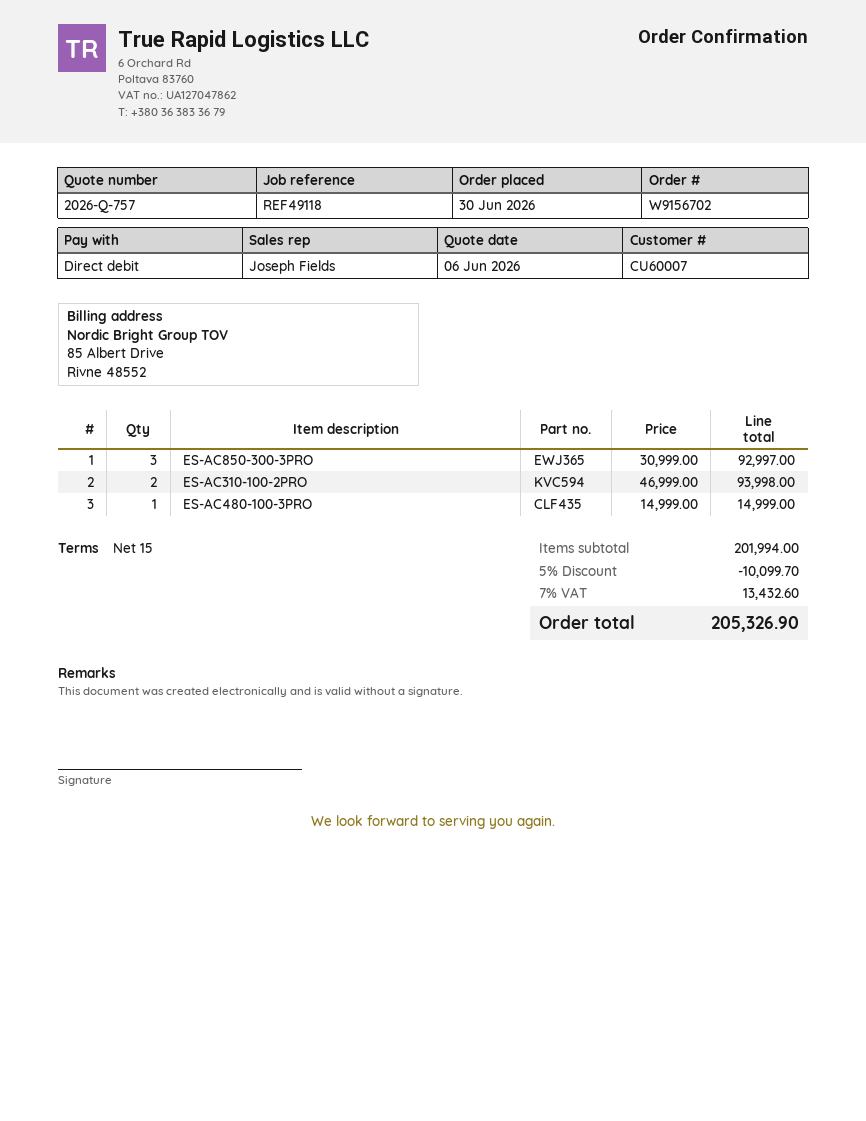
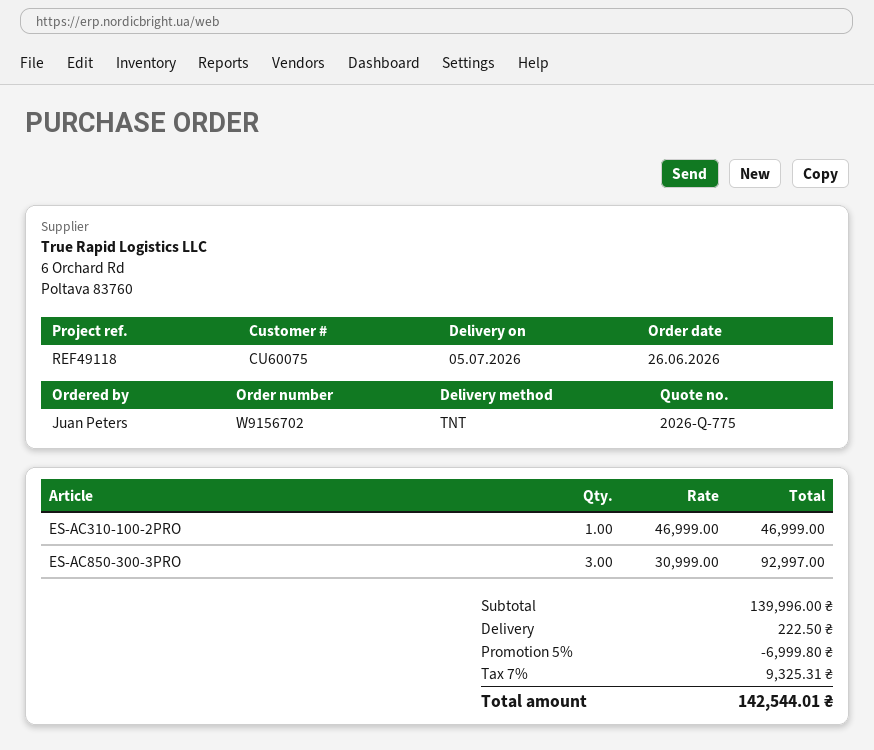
quote number: 2026-Q-757 -> 2026-Q-775
order date: 2026-06-30 -> 2026-06-26
customer number: CU60007 -> CU60075
ES-AC310-100-2PRO: 2 x 46999.00 = 93998.00 -> 1 x 46999.00 = 46999.00
ES-AC480-100-3PRO: 1 x 14999.00 = 14999.00 -> none
subtotal: 201994.00 -> 139996.00
discount: 5% = 10099.70 -> 5% = 6999.80
shipping: none -> 222.50
tax: 7% = 13432.60 -> 7% = 9325.31
total: 205326.90 -> 142544.01

